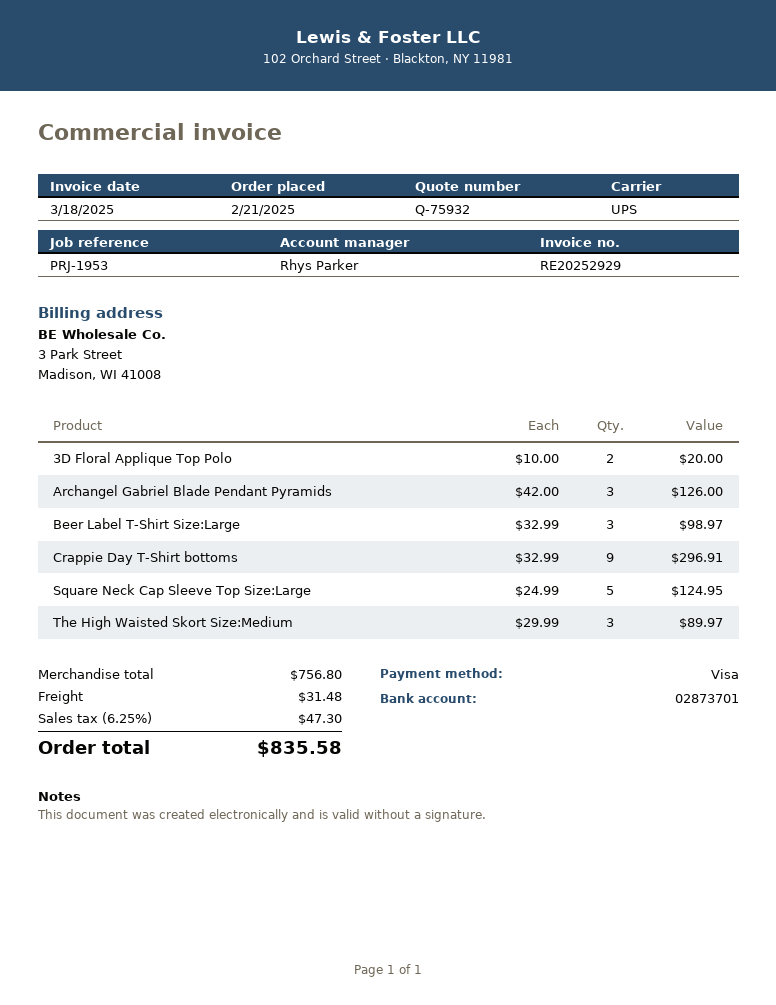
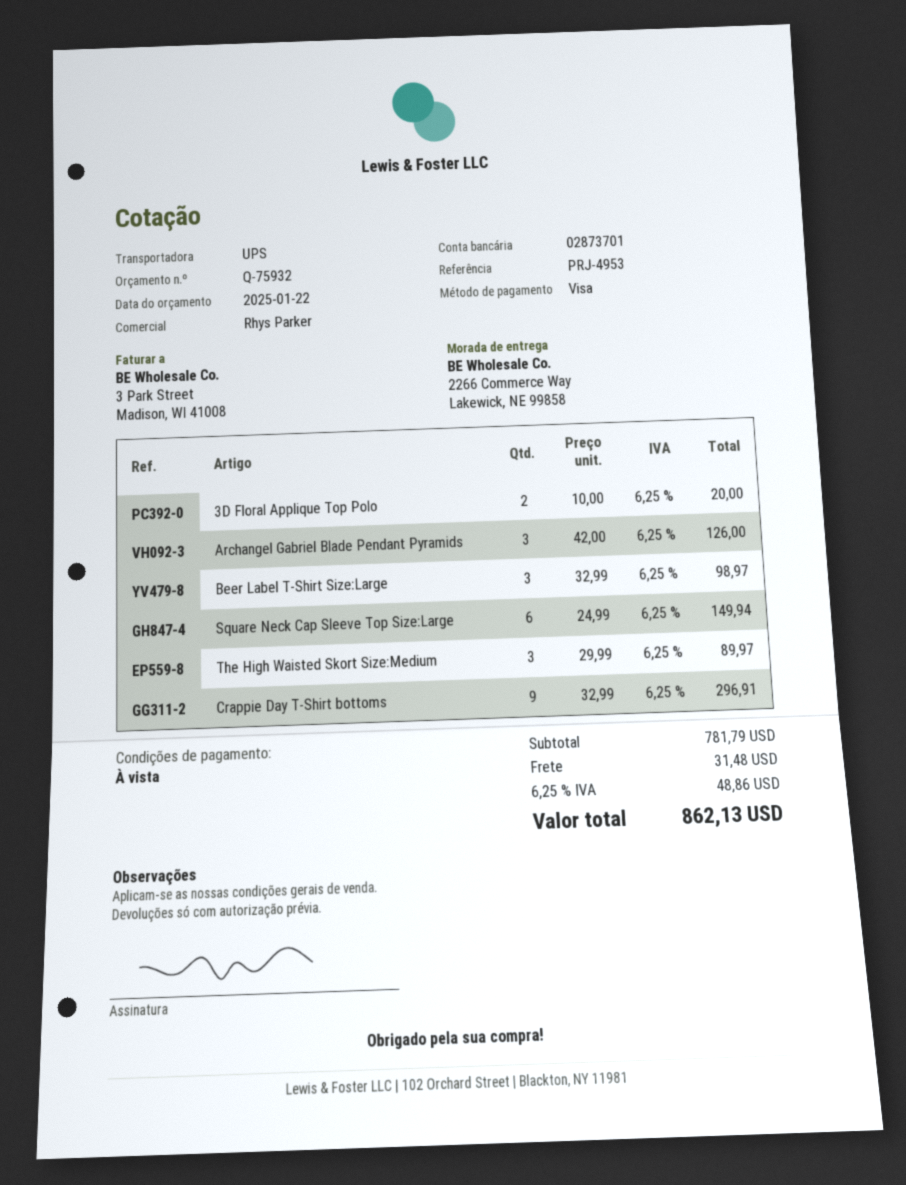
reference: PRJ-1953 -> PRJ-4953
Square Neck Cap Sleeve Top Size:Large: 5 x 24.99 = 124.95 -> 6 x 24.99 = 149.94
subtotal: 756.80 -> 781.79
tax: 6.25% = 47.30 -> 6.25% = 48.86
total: 835.58 -> 862.13

